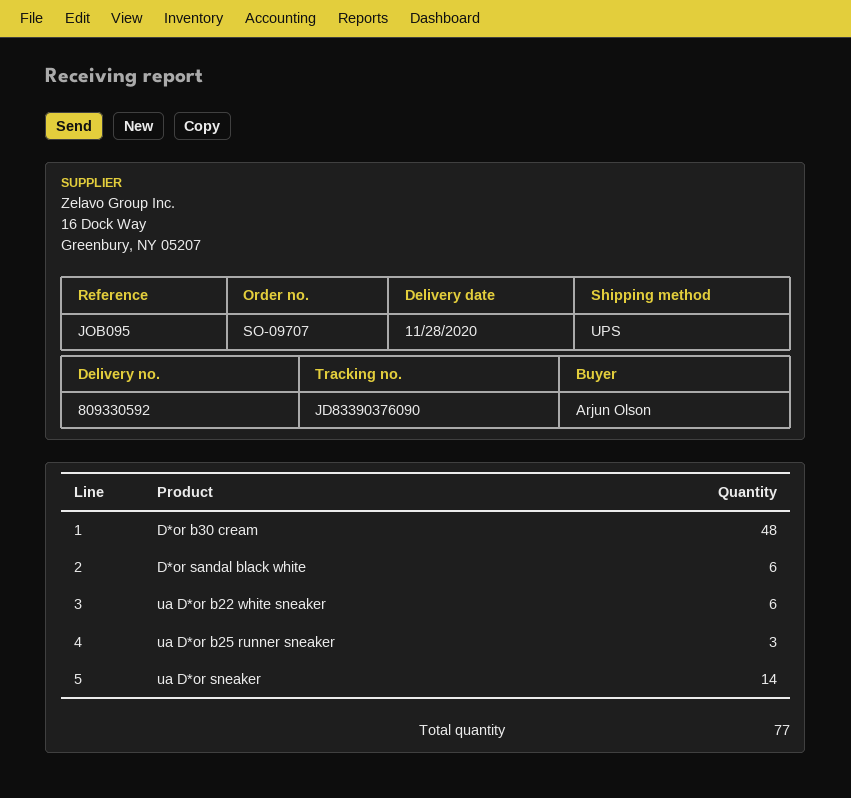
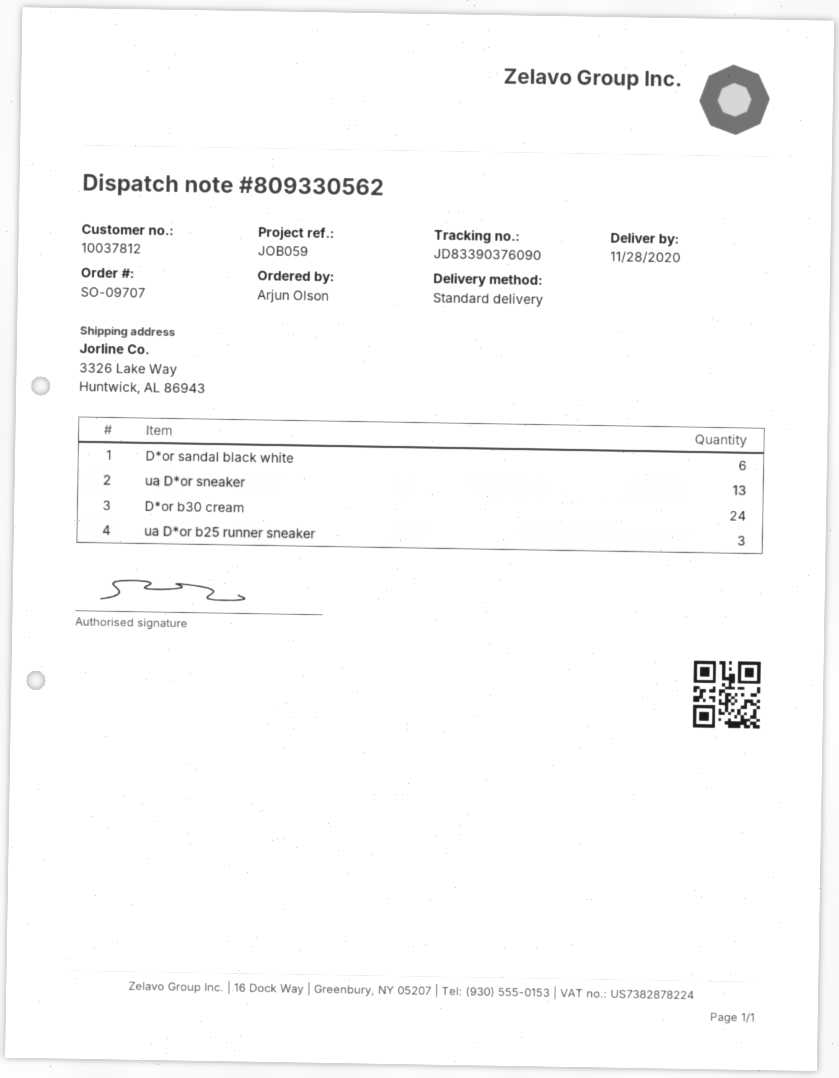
delivery note number: 809330592 -> 809330562
reference: JOB095 -> JOB059
shipping method: UPS -> standard
D*or b30 cream: 48 -> 24
ua D*or b22 white sneaker: 6 -> none
ua D*or sneaker: 14 -> 13

